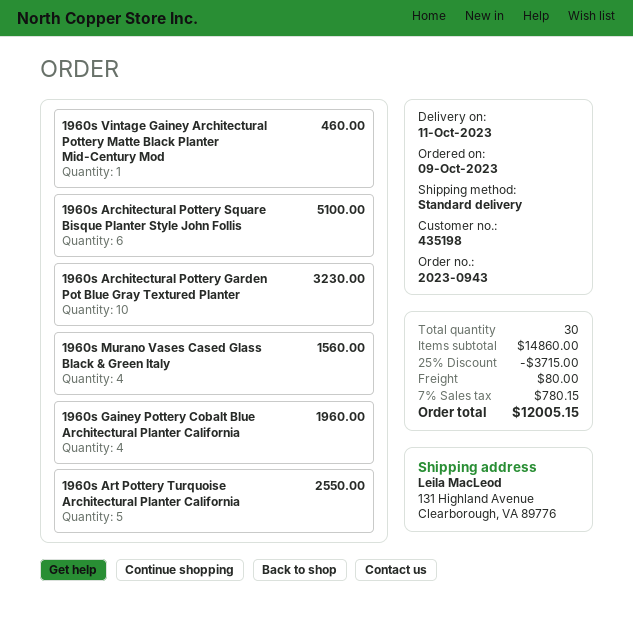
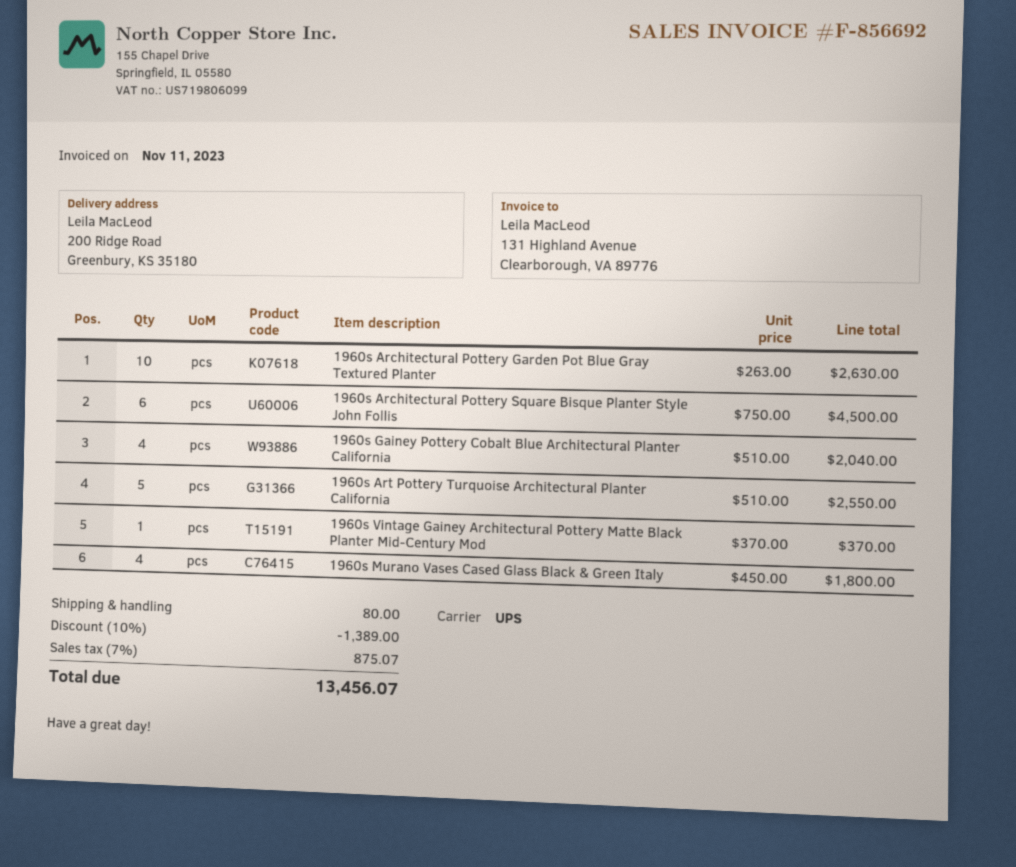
shipping method: standard -> UPS
ship to: 131 Highland Avenue, Clearborough, VA 89776 -> 200 Ridge Road, Greenbury, KS 35180
1960s Vintage Gainey Architectural Pottery Matte Black Planter Mid-Century Mod: 1 for 460.00 -> 1 for 370.00
1960s Architectural Pottery Square Bisque Planter Style John Follis: 6 for 5100.00 -> 6 for 4500.00
1960s Architectural Pottery Garden Pot Blue Gray Textured Planter: 10 for 3230.00 -> 10 for 2630.00
1960s Murano Vases Cased Glass Black & Green Italy: 4 for 1560.00 -> 4 for 1800.00
1960s Gainey Pottery Cobalt Blue Architectural Planter California: 4 for 1960.00 -> 4 for 2040.00
discount: 25% = 3715.00 -> 10% = 1389.00
tax: 7% = 780.15 -> 7% = 875.07
total: 12005.15 -> 13456.07

